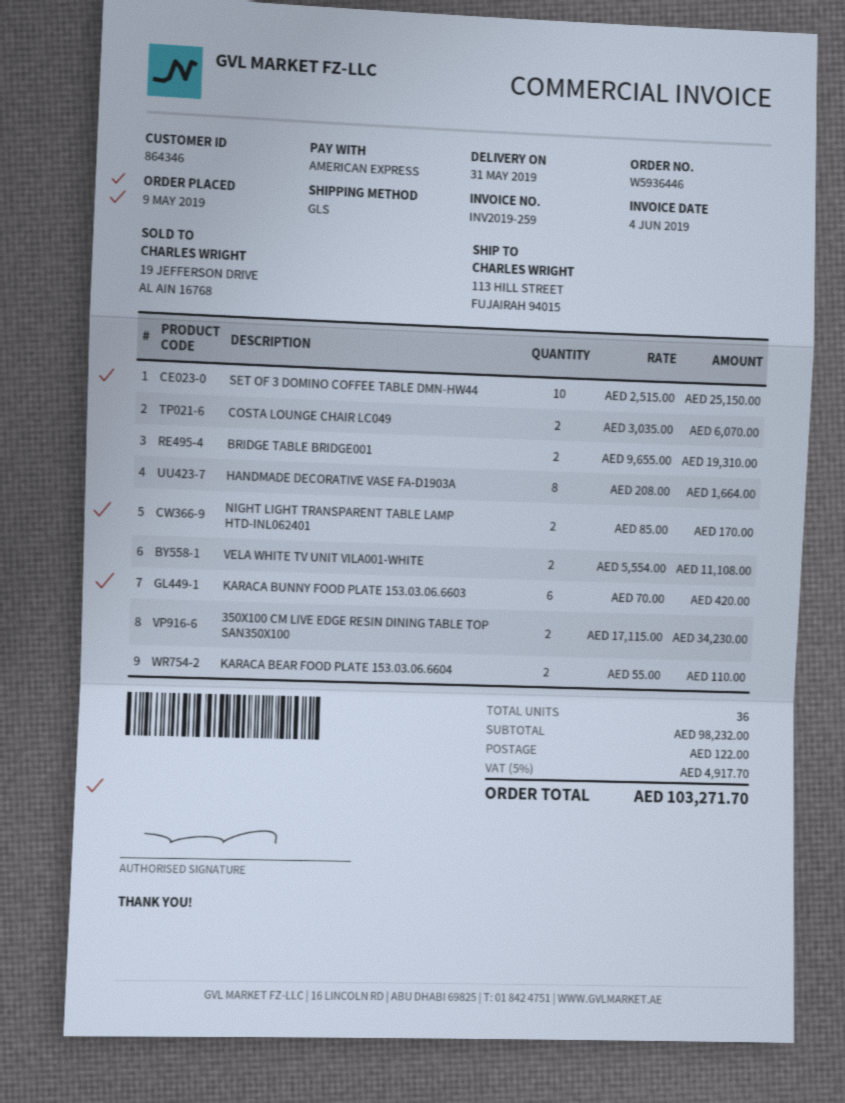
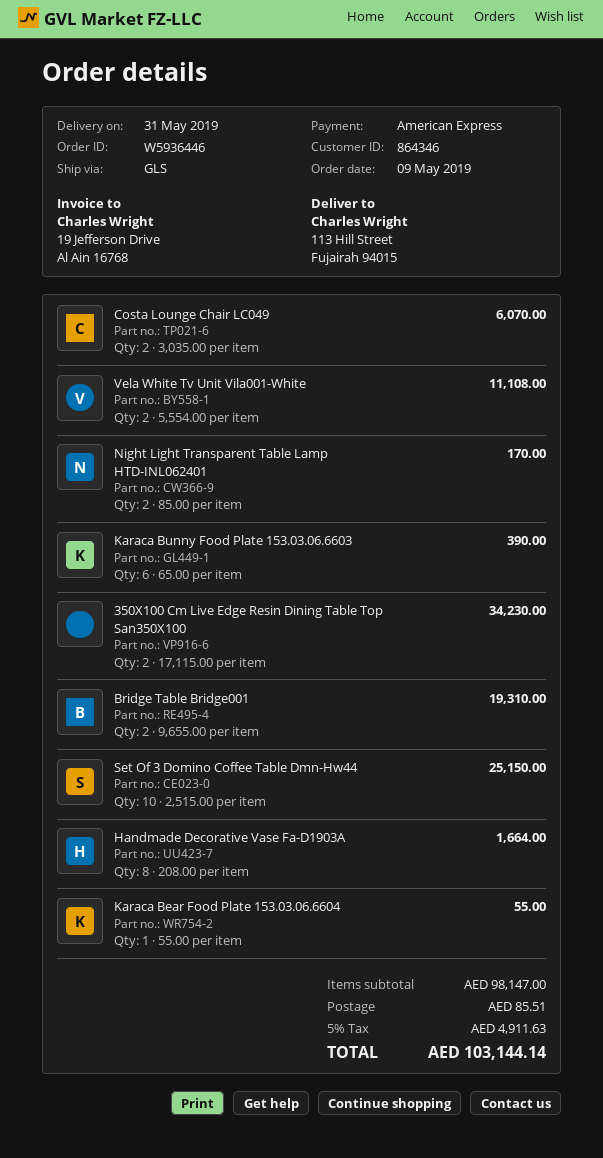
KARACA BUNNY FOOD PLATE 153.03.06.6603: 6 x 70.00 = 420.00 -> 6 x 65.00 = 390.00
KARACA BEAR FOOD PLATE 153.03.06.6604: 2 x 55.00 = 110.00 -> 1 x 55.00 = 55.00
subtotal: 98232.00 -> 98147.00
shipping: 122.00 -> 85.51
tax: 5% = 4917.70 -> 5% = 4911.63
total: 103271.70 -> 103144.14

